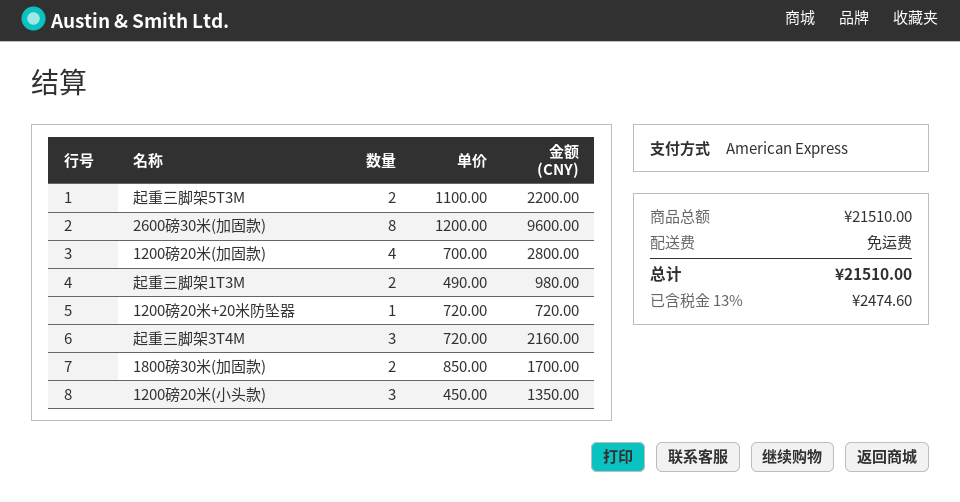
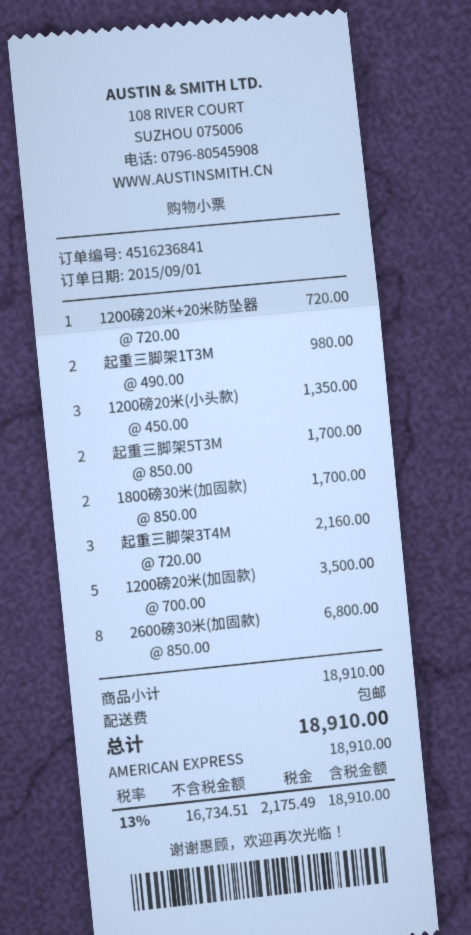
起重三脚架5T3M: 2 x 1100.00 = 2200.00 -> 2 x 850.00 = 1700.00
2600磅30米(加固款): 8 x 1200.00 = 9600.00 -> 8 x 850.00 = 6800.00
1200磅20米(加固款): 4 x 700.00 = 2800.00 -> 5 x 700.00 = 3500.00
subtotal: 21510.00 -> 18910.00
tax: 13% = 2474.60 -> 13% = 2175.49
total: 21510.00 -> 18910.00

